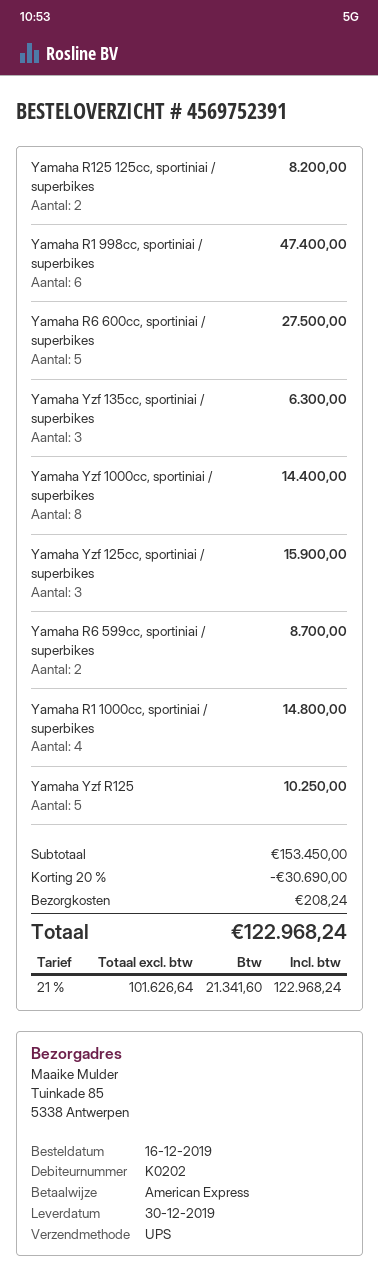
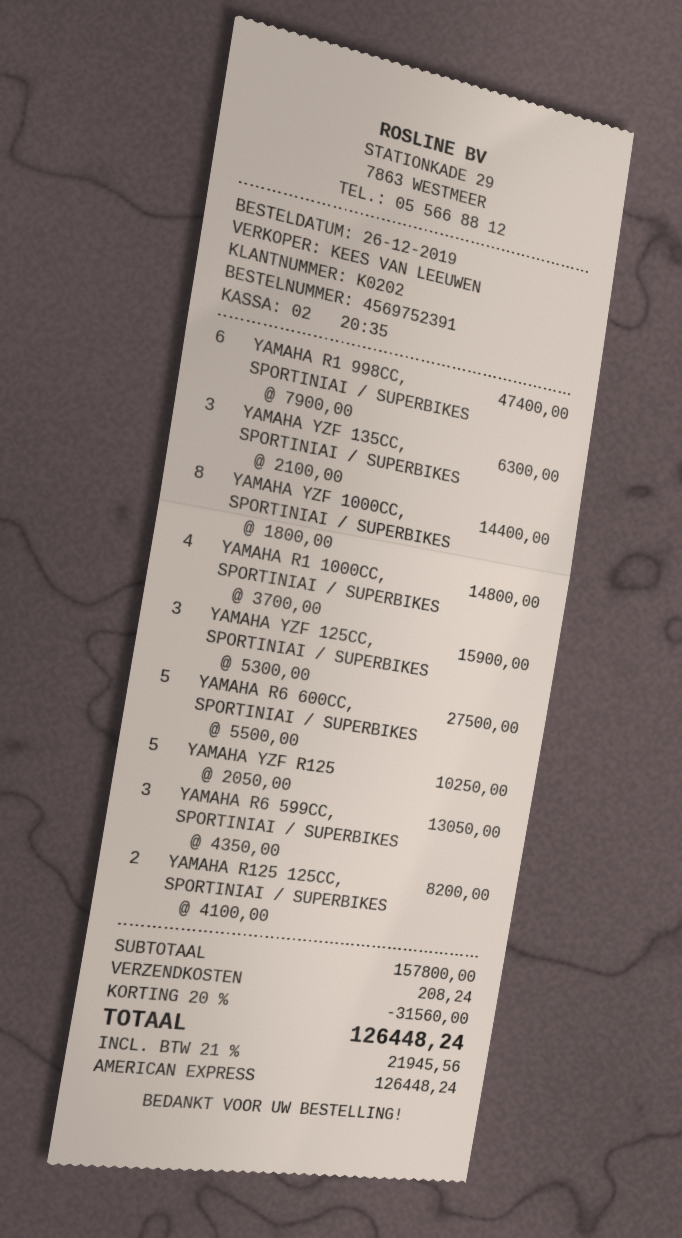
order date: 2019-12-16 -> 2019-12-26
Yamaha R6 599cc, sportiniai / superbikes: 2 for 8700.00 -> 3 for 13050.00
subtotal: 153450.00 -> 157800.00
discount: 20% = 30690.00 -> 20% = 31560.00
tax: 21% = 21341.60 -> 21% = 21945.56
total: 122968.24 -> 126448.24

